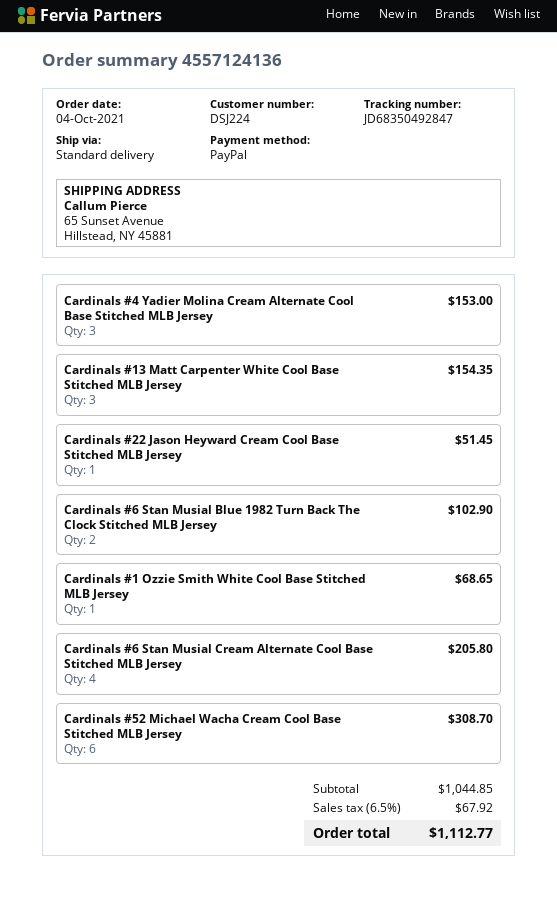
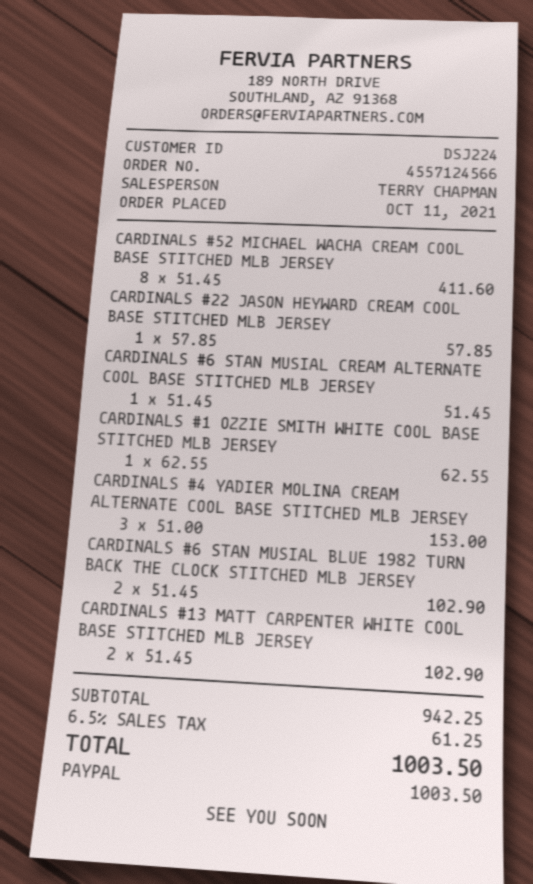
order number: 4557124136 -> 4557124566
order date: 2021-10-04 -> 2021-10-11
Cardinals #13 Matt Carpenter White Cool Base Stitched MLB Jersey: 3 for 154.35 -> 2 for 102.90
Cardinals #22 Jason Heyward Cream Cool Base Stitched MLB Jersey: 1 for 51.45 -> 1 for 57.85
Cardinals #1 Ozzie Smith White Cool Base Stitched MLB Jersey: 1 for 68.65 -> 1 for 62.55
Cardinals #6 Stan Musial Cream Alternate Cool Base Stitched MLB Jersey: 4 for 205.80 -> 1 for 51.45
Cardinals #52 Michael Wacha Cream Cool Base Stitched MLB Jersey: 6 for 308.70 -> 8 for 411.60
subtotal: 1044.85 -> 942.25
tax: 6.5% = 67.92 -> 6.5% = 61.25
total: 1112.77 -> 1003.50

